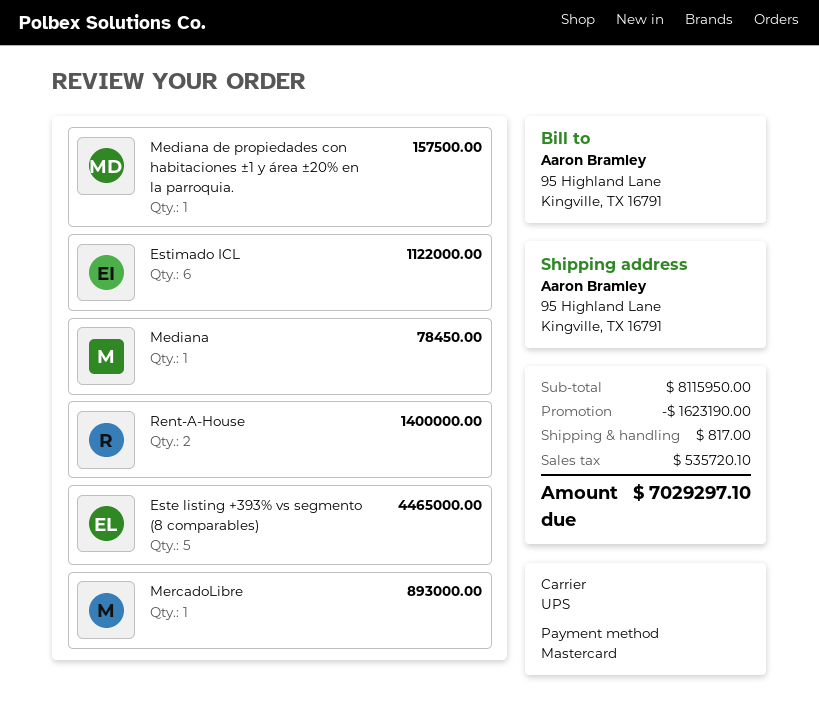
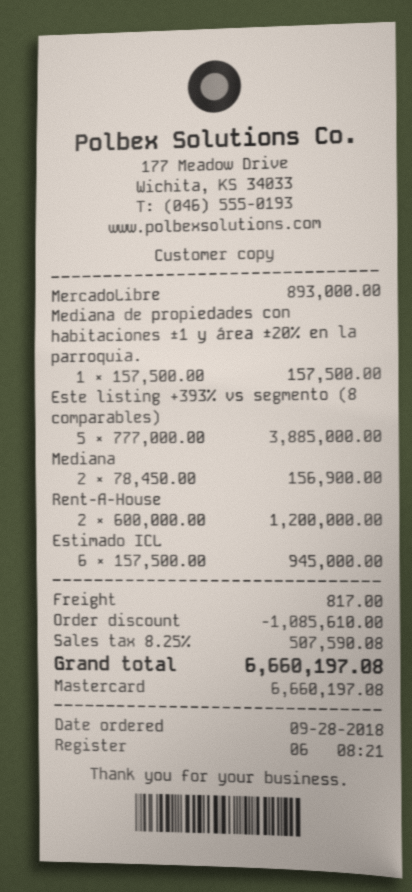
Estimado ICL: 6 for 1122000.00 -> 6 for 945000.00
Mediana: 1 for 78450.00 -> 2 for 156900.00
Rent-A-House: 2 for 1400000.00 -> 2 for 1200000.00
Este listing +393% vs segmento (8 comparables): 5 for 4465000.00 -> 5 for 3885000.00
discount: 1623190.00 -> 1085610.00
tax: 535720.10 -> 507590.08
total: 7029297.10 -> 6660197.08

